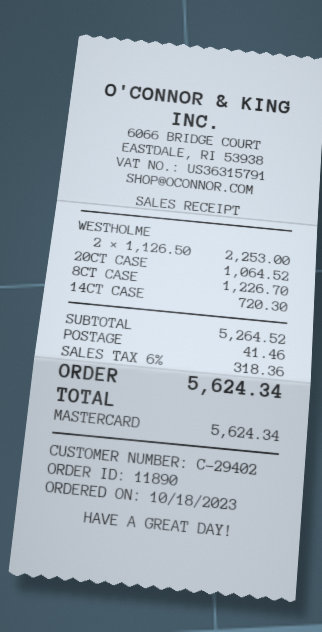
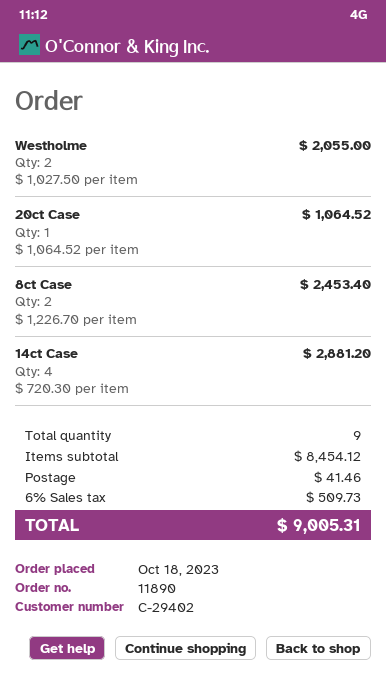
WESTHOLME: 2 x 1126.50 = 2253.00 -> 2 x 1027.50 = 2055.00
8CT CASE: 1 x 1226.70 = 1226.70 -> 2 x 1226.70 = 2453.40
14CT CASE: 1 x 720.30 = 720.30 -> 4 x 720.30 = 2881.20
subtotal: 5264.52 -> 8454.12
tax: 6% = 318.36 -> 6% = 509.73
total: 5624.34 -> 9005.31

